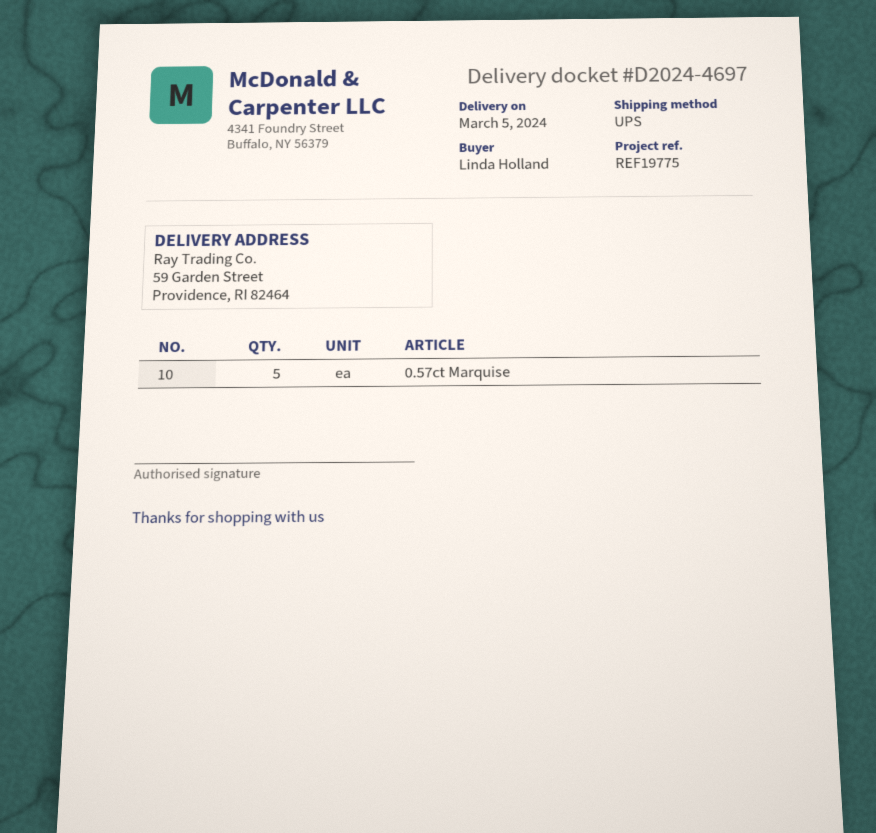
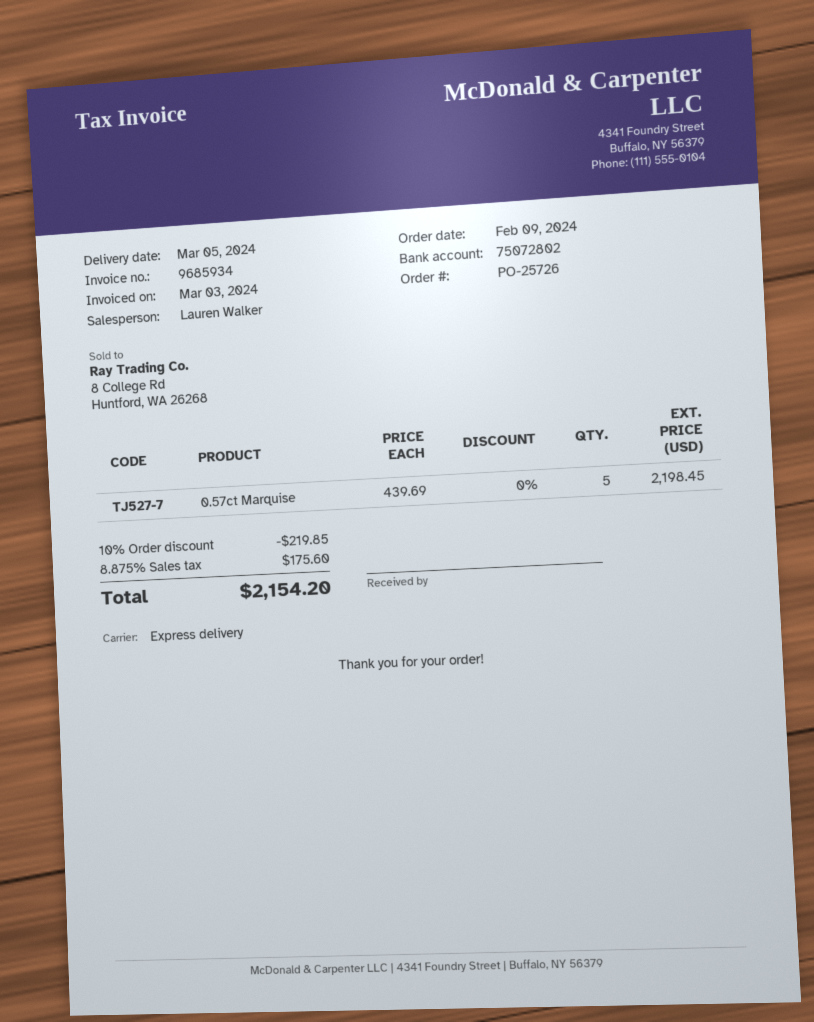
shipping method: UPS -> express

